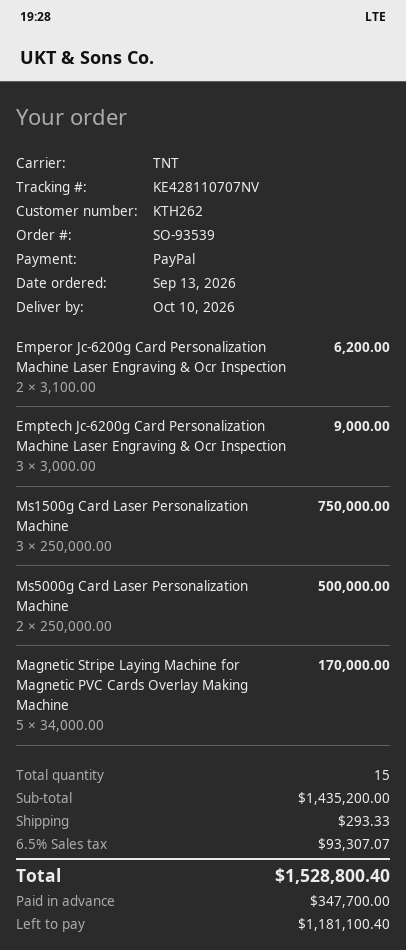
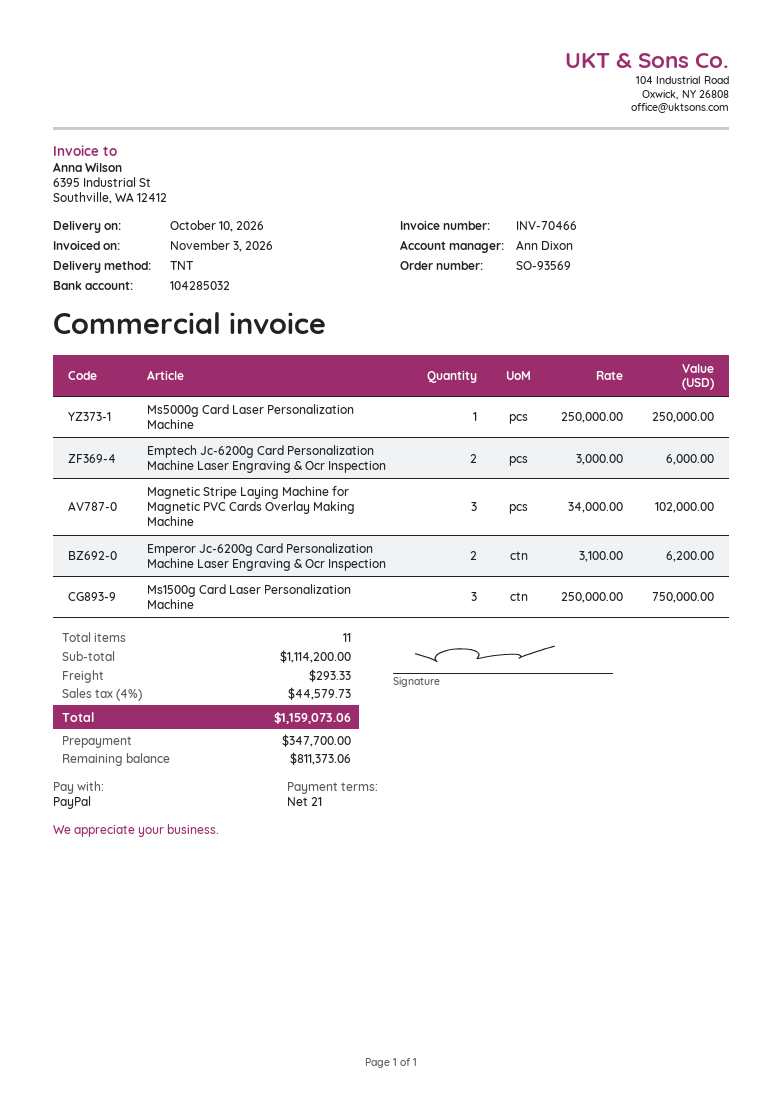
order number: SO-93539 -> SO-93569
Emptech Jc-6200g Card Personalization Machine Laser Engraving & Ocr Inspection: 3 x 3000.00 = 9000.00 -> 2 x 3000.00 = 6000.00
Ms5000g Card Laser Personalization Machine: 2 x 250000.00 = 500000.00 -> 1 x 250000.00 = 250000.00
Magnetic Stripe Laying Machine for Magnetic PVC Cards Overlay Making Machine: 5 x 34000.00 = 170000.00 -> 3 x 34000.00 = 102000.00
total quantity: 15 -> 11
subtotal: 1435200.00 -> 1114200.00
tax: 6.5% = 93307.07 -> 4% = 44579.73
total: 1528800.40 -> 1159073.06
balance: 1181100.40 -> 811373.06

